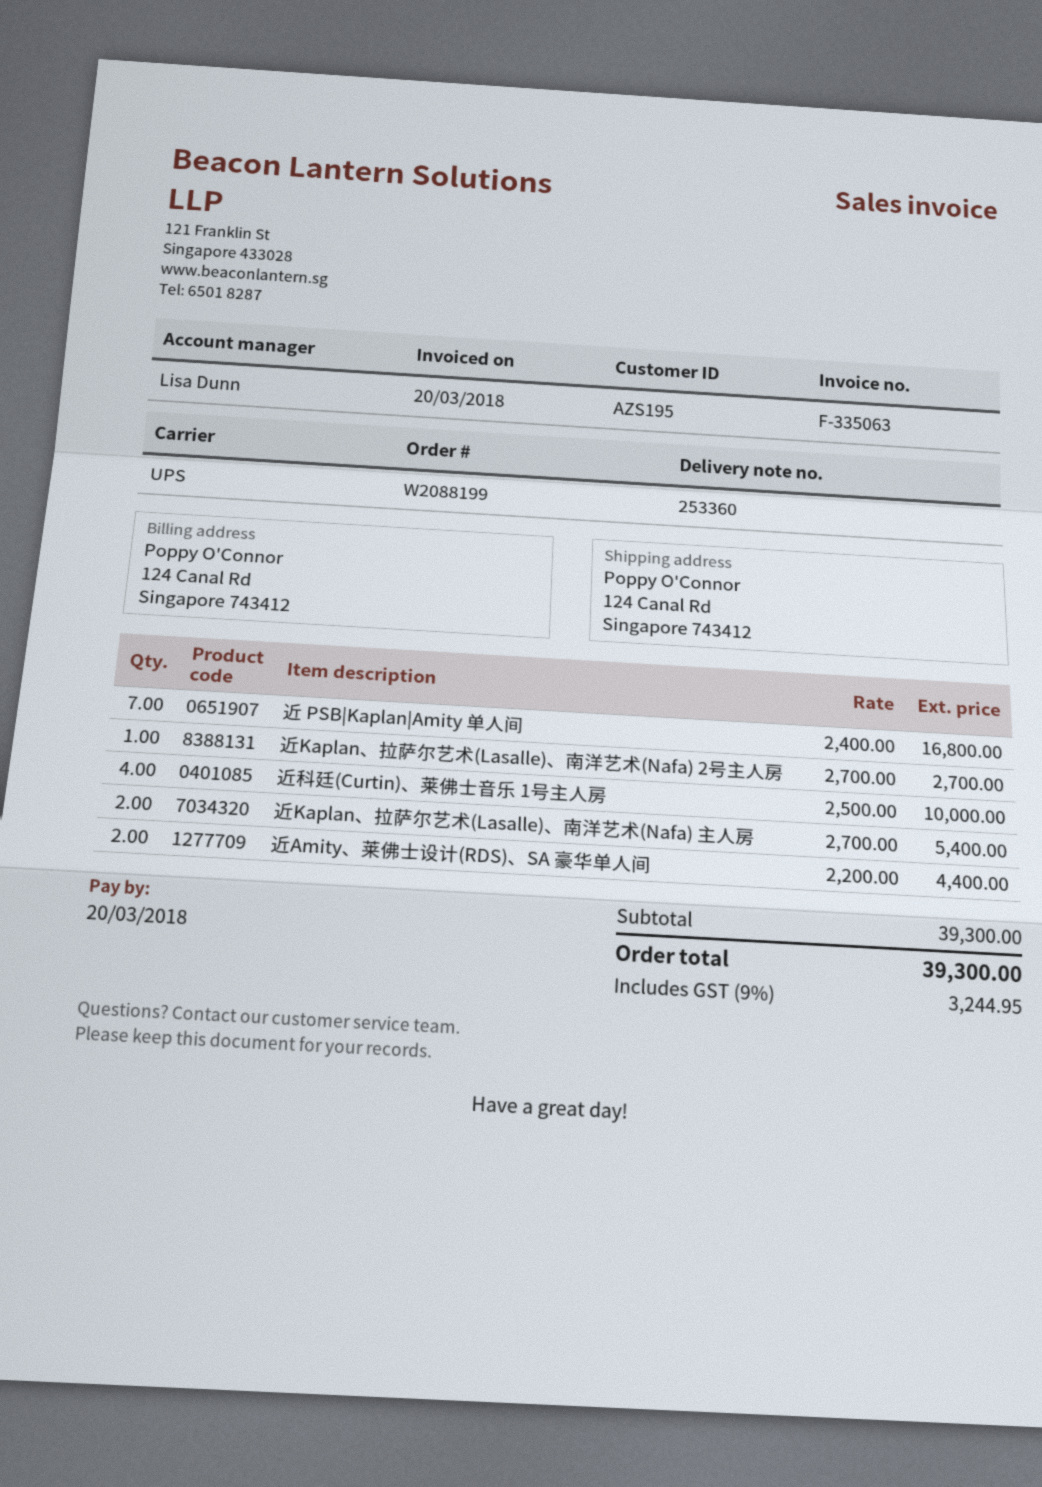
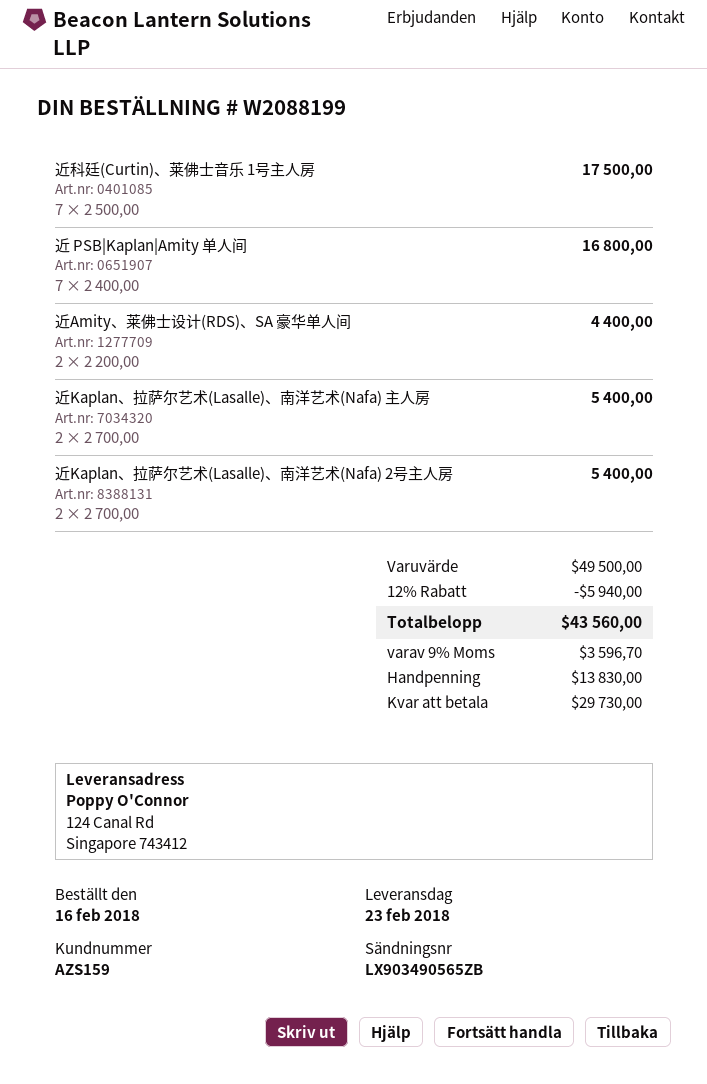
customer number: AZS195 -> AZS159
近Kaplan、拉萨尔艺术(Lasalle)、南洋艺术(Nafa) 2号主人房: 1 x 2700.00 = 2700.00 -> 2 x 2700.00 = 5400.00
近科廷(Curtin)、莱佛士音乐 1号主人房: 4 x 2500.00 = 10000.00 -> 7 x 2500.00 = 17500.00
subtotal: 39300.00 -> 49500.00
discount: none -> 12% = 5940.00
tax: 9% = 3244.95 -> 9% = 3596.70
total: 39300.00 -> 43560.00

